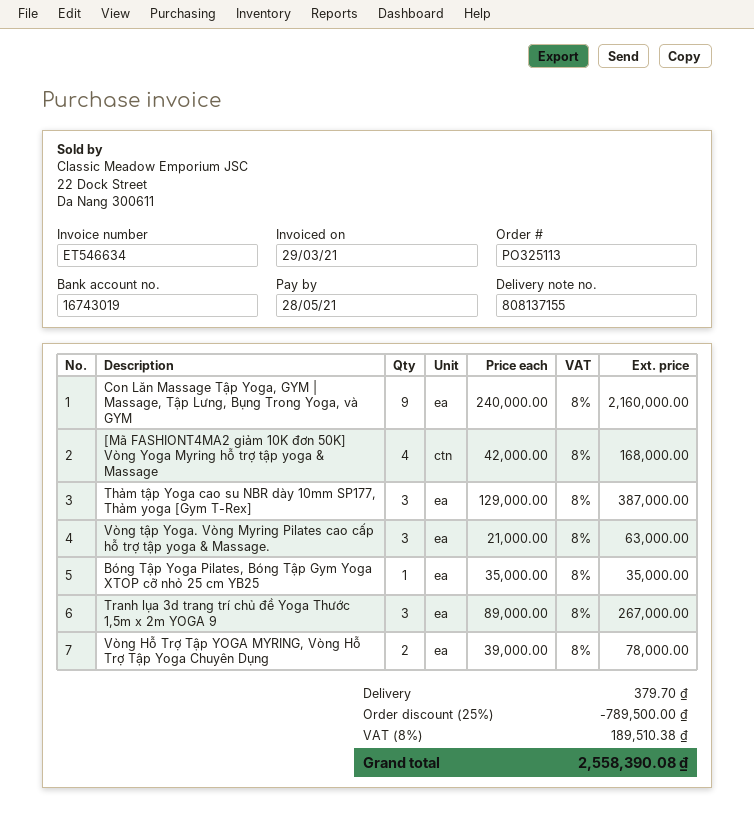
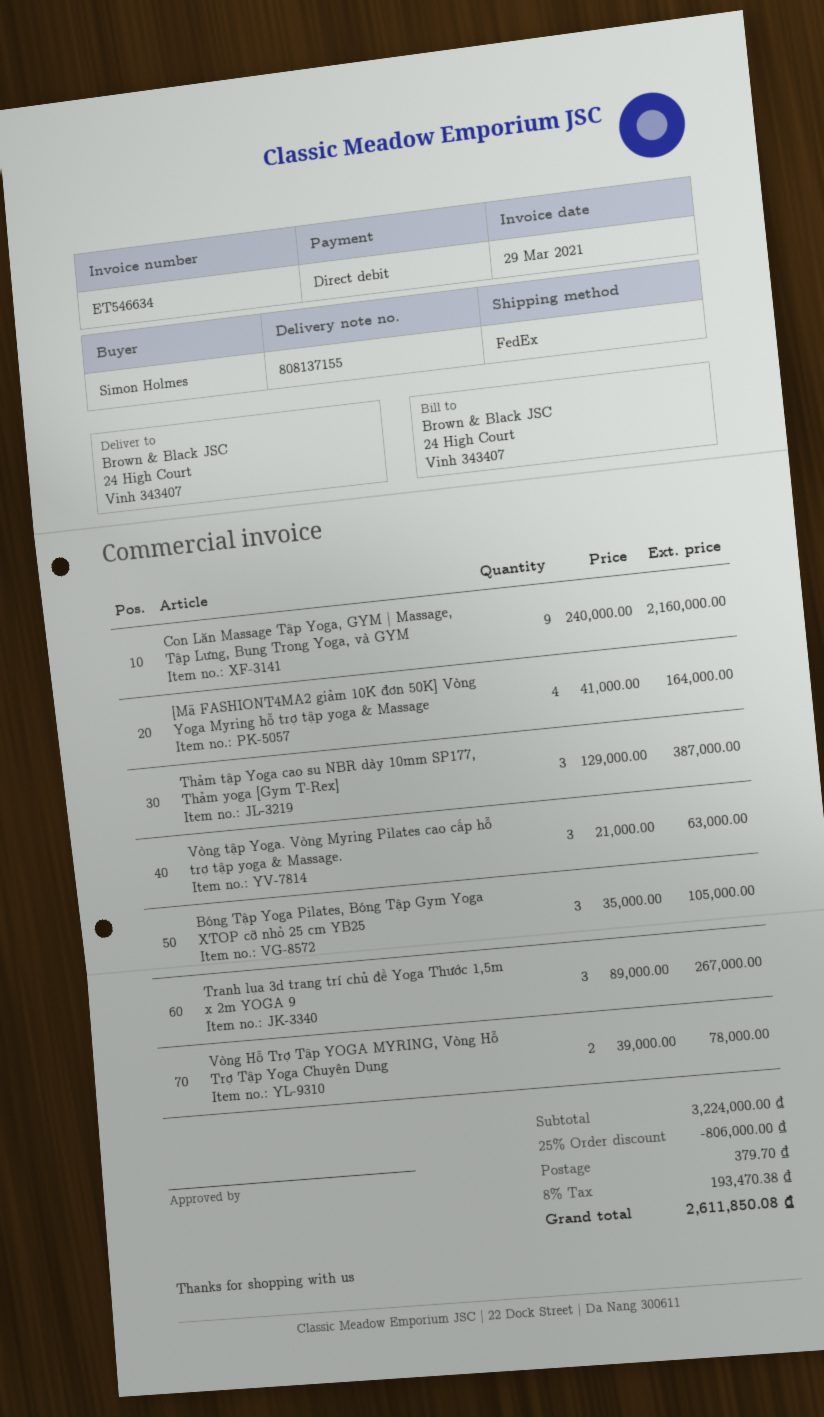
[Mã FASHIONT4MA2 giảm 10K đơn 50K] Vòng Yoga Myring hỗ trợ tập yoga & Massage: 4 x 42000.00 = 168000.00 -> 4 x 41000.00 = 164000.00
Bóng Tập Yoga Pilates, Bóng Tập Gym Yoga XTOP cỡ nhỏ 25 cm YB25: 1 x 35000.00 = 35000.00 -> 3 x 35000.00 = 105000.00
discount: 25% = 789500.00 -> 25% = 806000.00
tax: 8% = 189510.38 -> 8% = 193470.38
total: 2558390.08 -> 2611850.08

